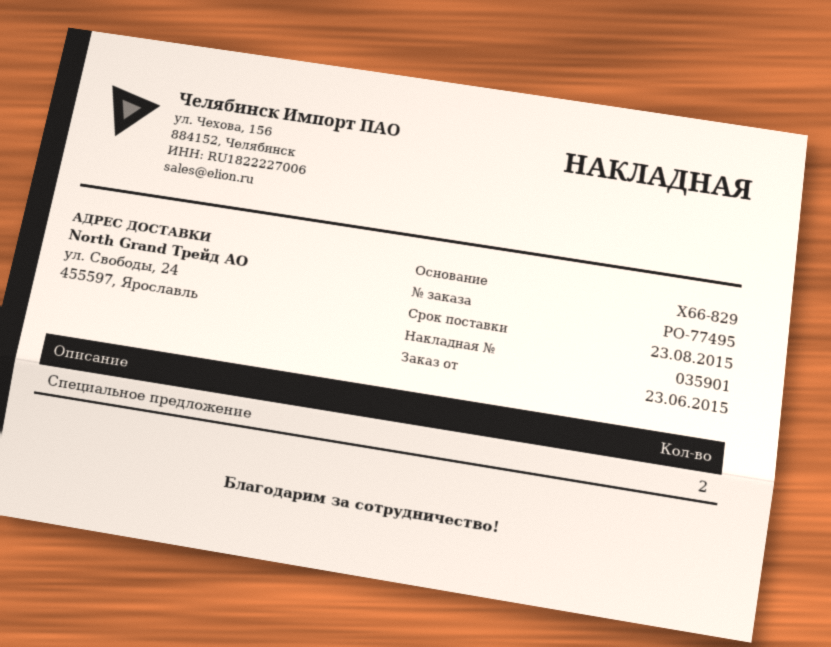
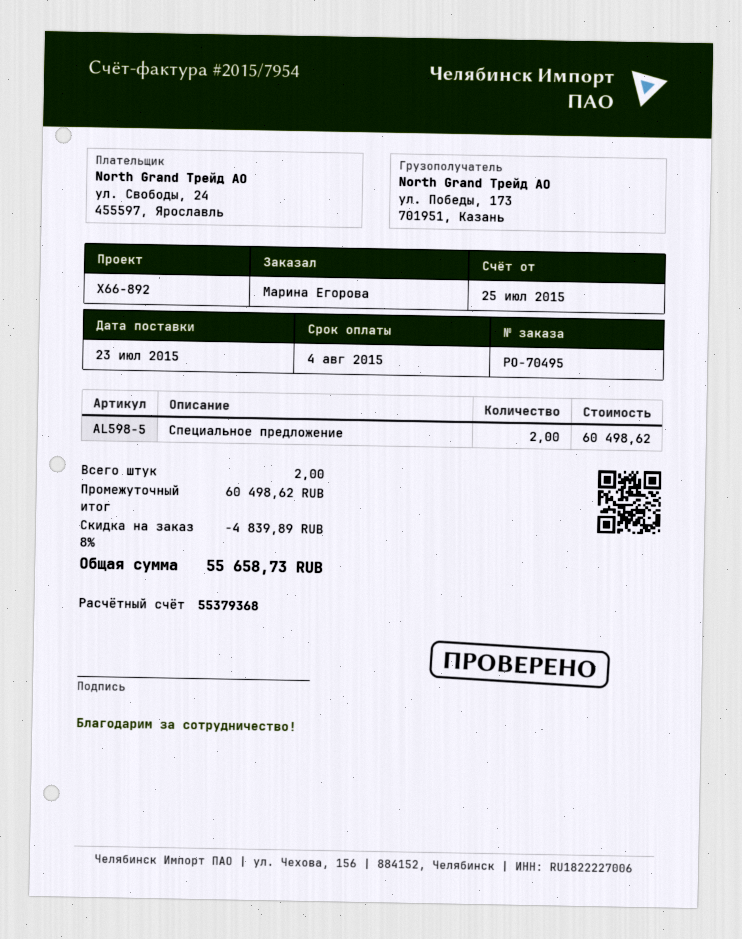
order number: PO-77495 -> PO-70495
delivery date: 2015-08-23 -> 2015-07-23
reference: X66-829 -> X66-892
ship to: ул. Свободы, 24, 455597, Ярославль -> ул. Победы, 173, 701951, Казань

